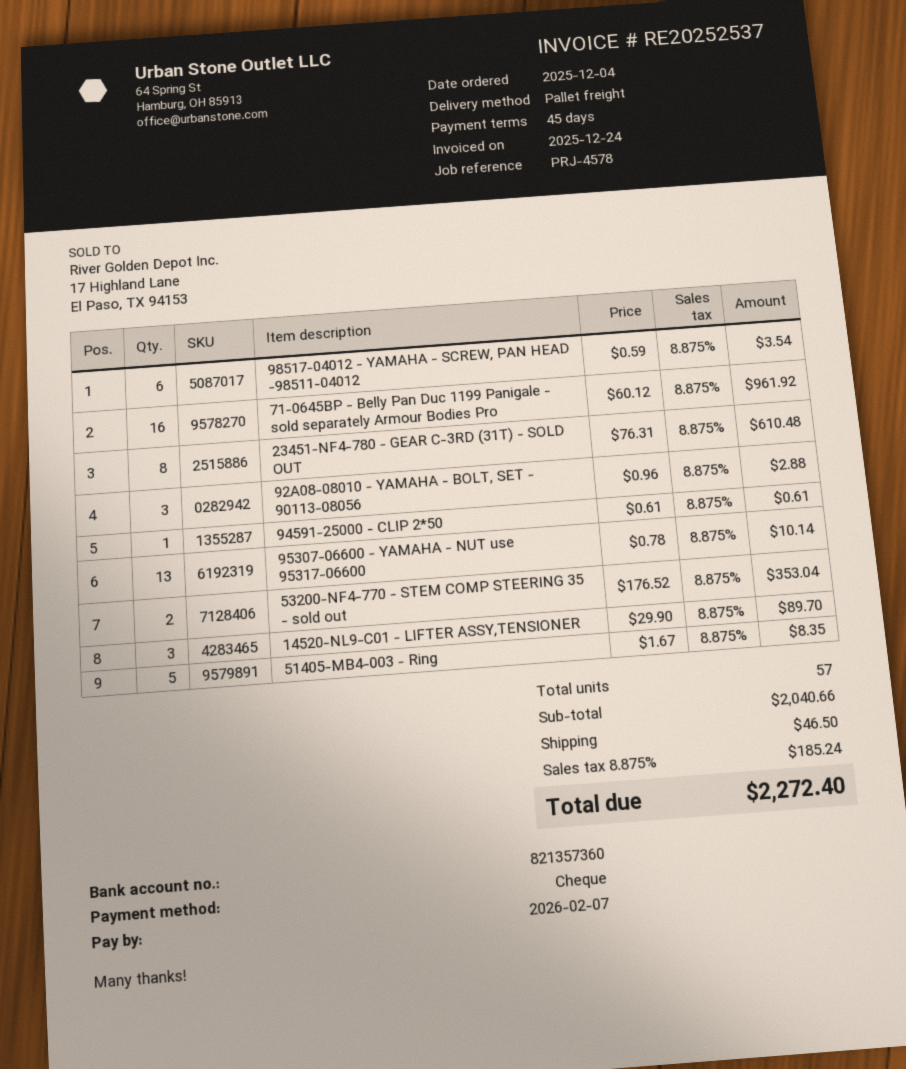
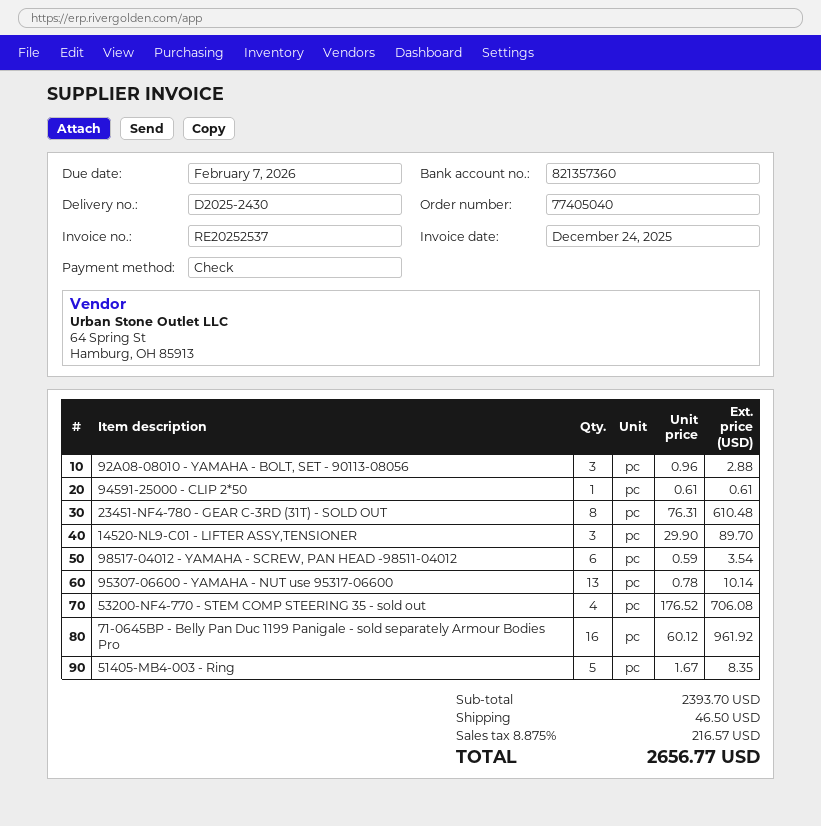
53200-NF4-770 - STEM COMP STEERING 35 - sold out: 2 x 176.52 = 353.04 -> 4 x 176.52 = 706.08
subtotal: 2040.66 -> 2393.70
tax: 8.875% = 185.24 -> 8.875% = 216.57
total: 2272.40 -> 2656.77

